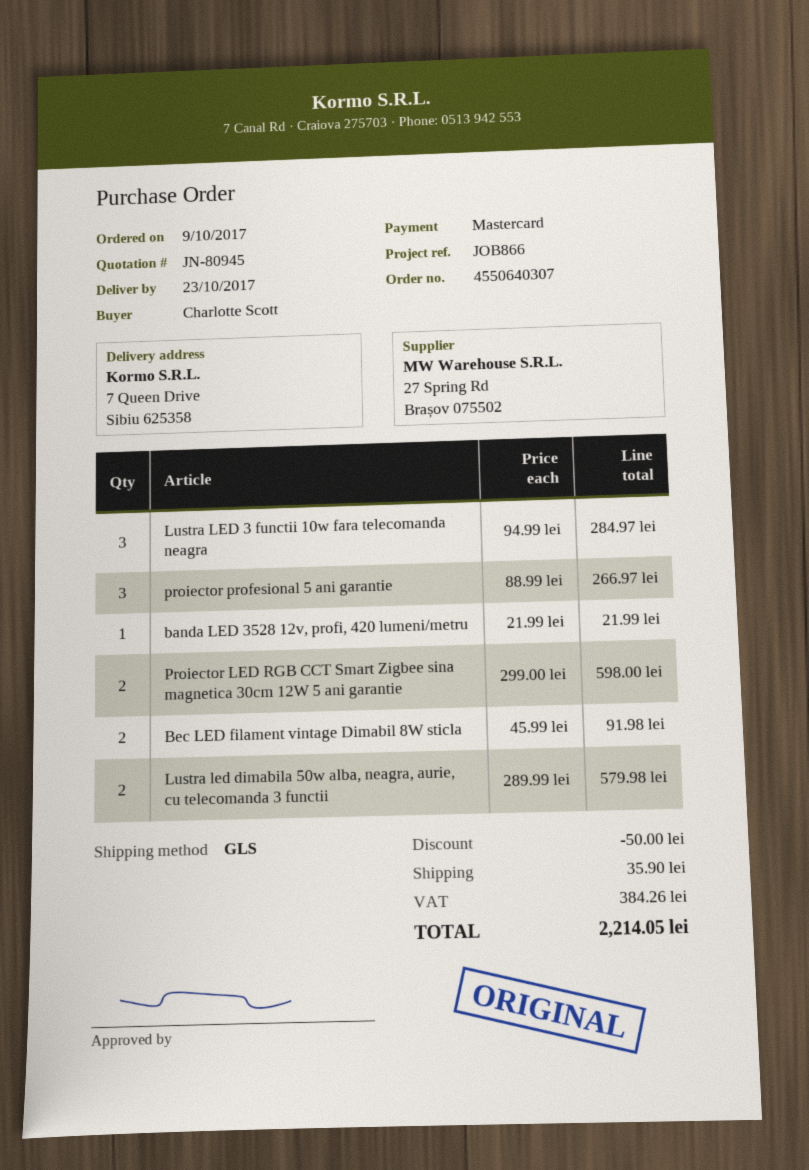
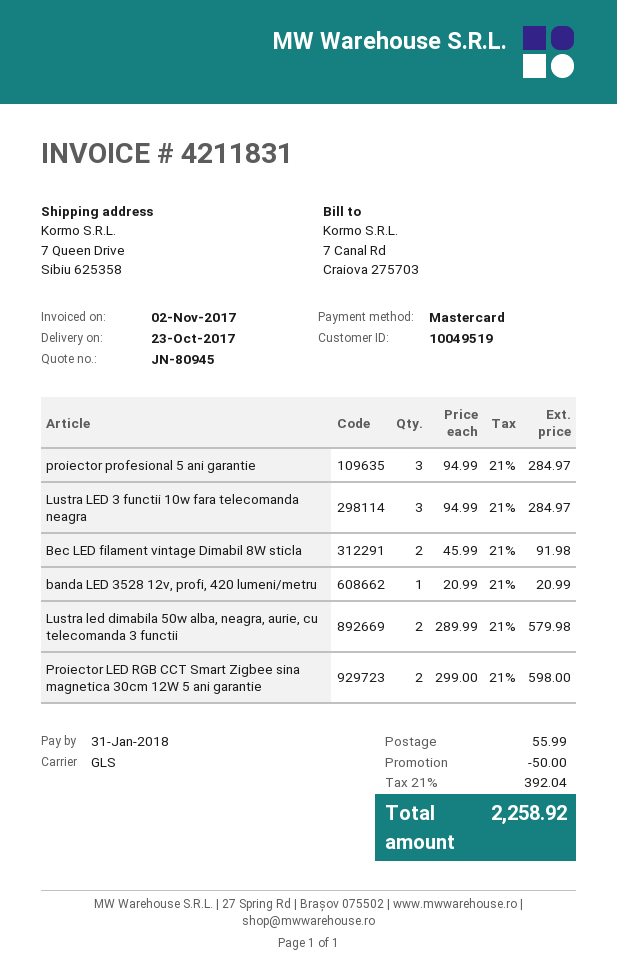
proiector profesional 5 ani garantie: 3 x 88.99 = 266.97 -> 3 x 94.99 = 284.97
banda LED 3528 12v, profi, 420 lumeni/metru: 1 x 21.99 = 21.99 -> 1 x 20.99 = 20.99
shipping: 35.90 -> 55.99
tax: 384.26 -> 392.04
total: 2214.05 -> 2258.92

